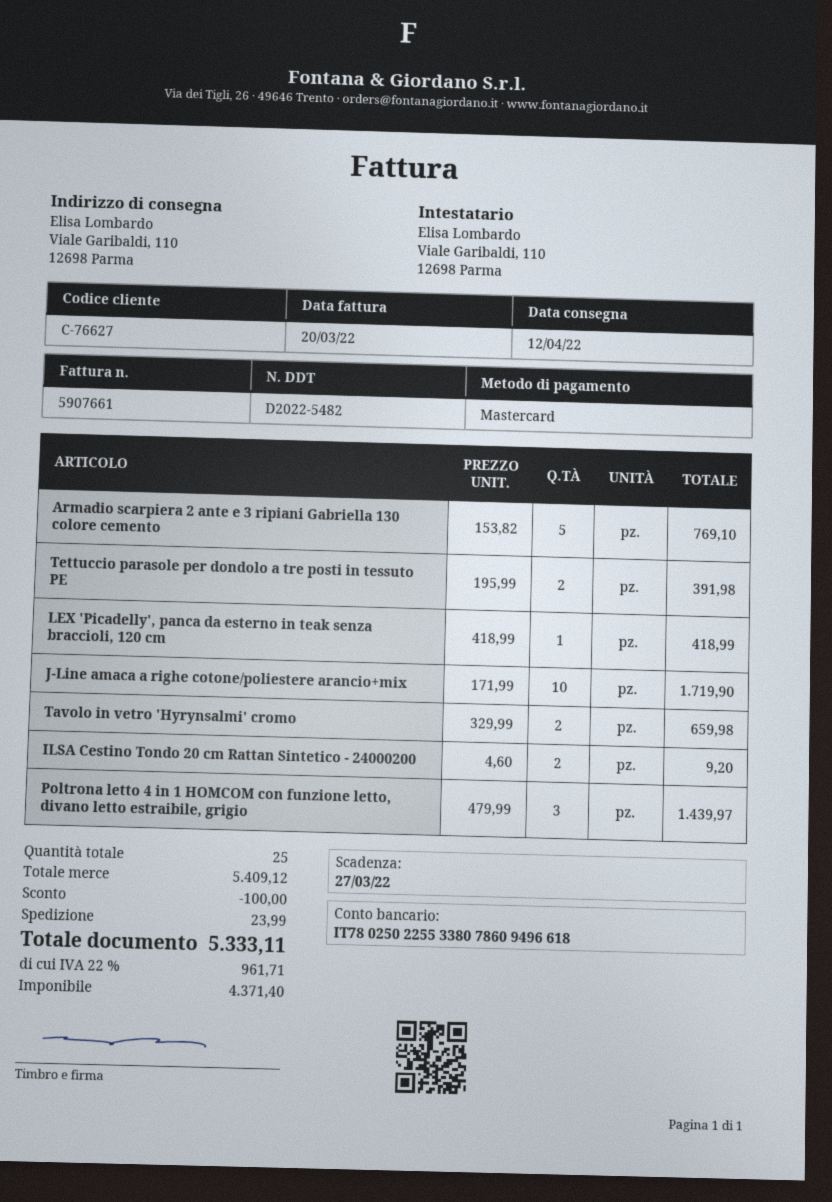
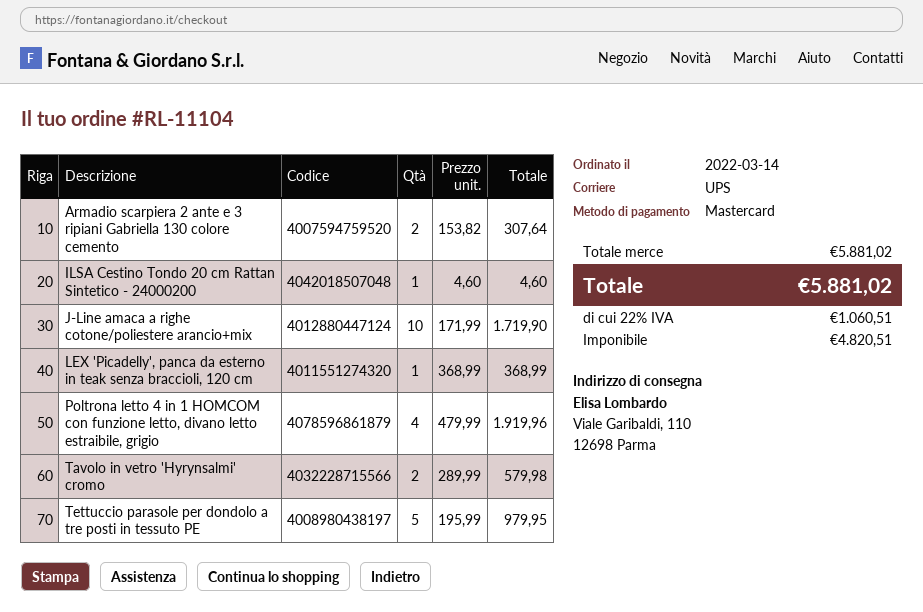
Armadio scarpiera 2 ante e 3 ripiani Gabriella 130 colore cemento: 5 x 153.82 = 769.10 -> 2 x 153.82 = 307.64
Tettuccio parasole per dondolo a tre posti in tessuto PE: 2 x 195.99 = 391.98 -> 5 x 195.99 = 979.95
LEX 'Picadelly', panca da esterno in teak senza braccioli, 120 cm: 1 x 418.99 = 418.99 -> 1 x 368.99 = 368.99
Tavolo in vetro 'Hyrynsalmi' cromo: 2 x 329.99 = 659.98 -> 2 x 289.99 = 579.98
ILSA Cestino Tondo 20 cm Rattan Sintetico - 24000200: 2 x 4.60 = 9.20 -> 1 x 4.60 = 4.60
Poltrona letto 4 in 1 HOMCOM con funzione letto, divano letto estraibile, grigio: 3 x 479.99 = 1439.97 -> 4 x 479.99 = 1919.96
subtotal: 5409.12 -> 5881.02
discount: 100.00 -> none
shipping: 23.99 -> none
net: 4371.40 -> 4820.51
tax: 22% = 961.71 -> 22% = 1060.51
total: 5333.11 -> 5881.02

